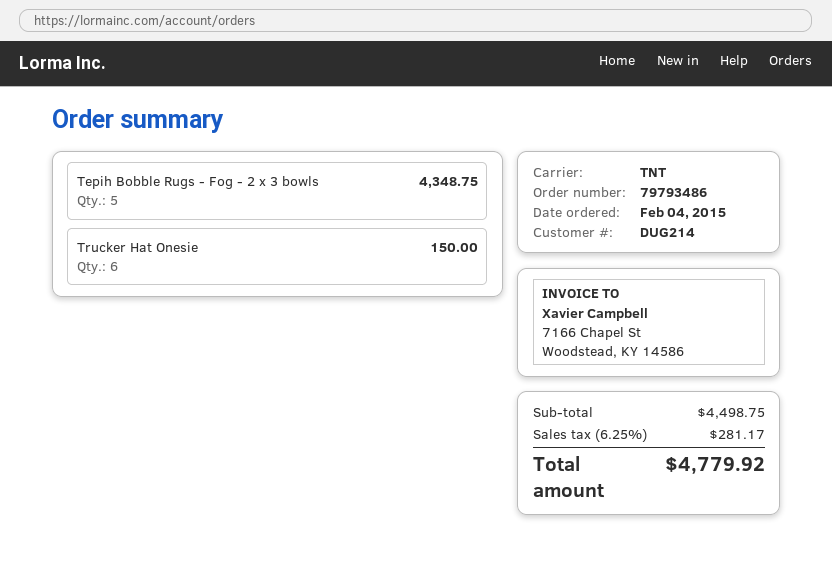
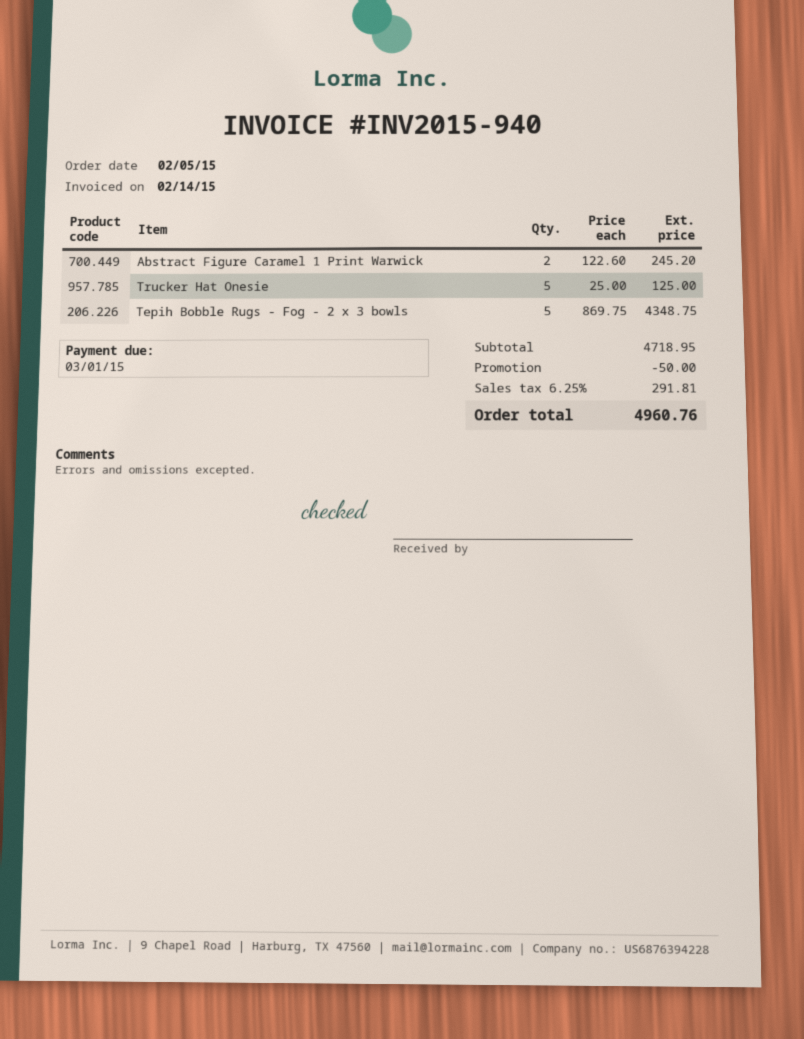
order date: 2015-02-04 -> 2015-02-05
Trucker Hat Onesie: 6 for 150.00 -> 5 for 125.00
Abstract Figure Caramel 1 Print Warwick: none -> 2 for 245.20
subtotal: 4498.75 -> 4718.95
discount: none -> 50.00
tax: 6.25% = 281.17 -> 6.25% = 291.81
total: 4779.92 -> 4960.76

